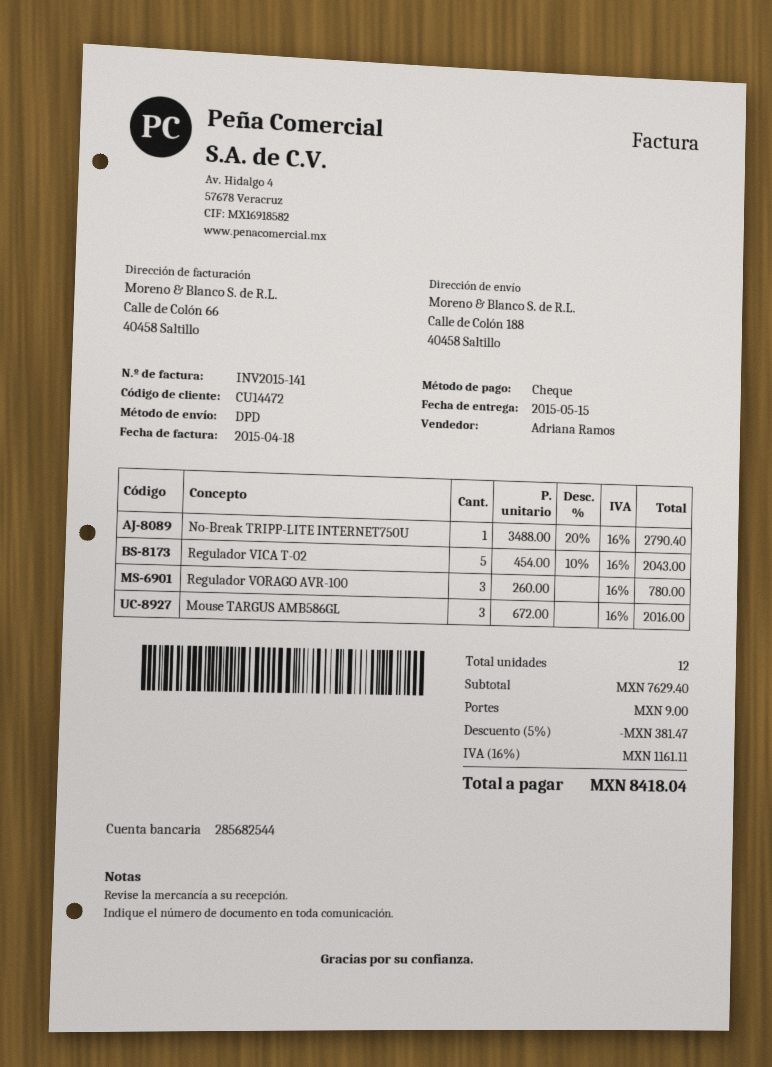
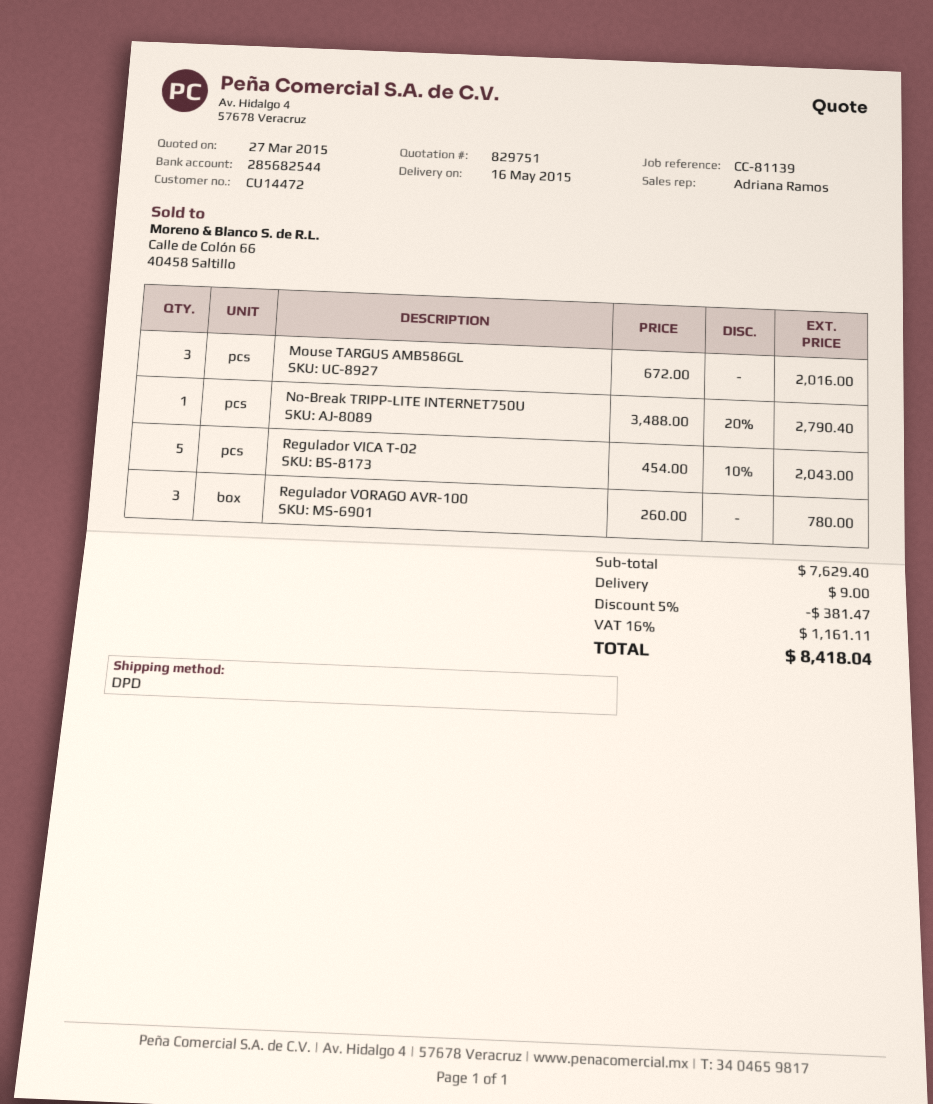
delivery date: 2015-05-15 -> 2015-05-16

